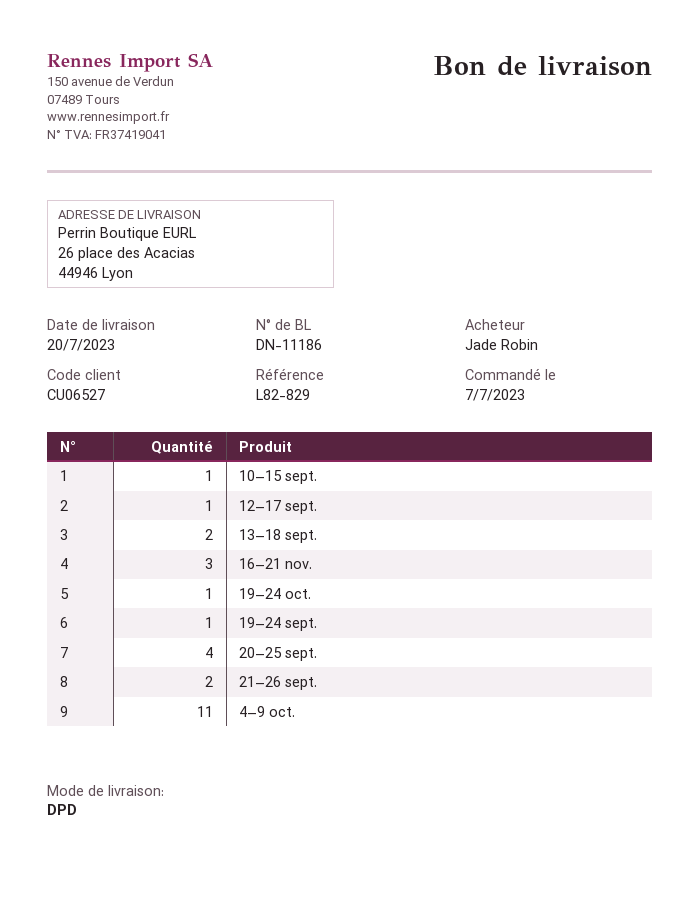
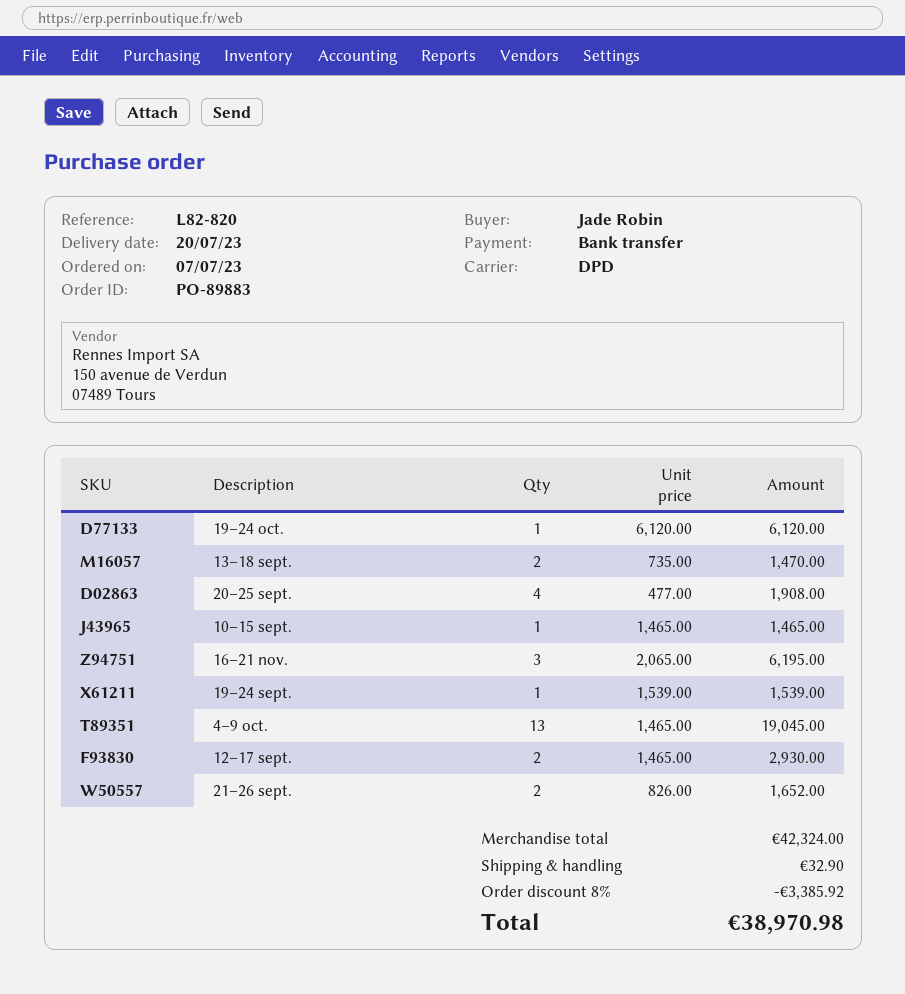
reference: L82-829 -> L82-820
12–17 sept.: 1 -> 2
4–9 oct.: 11 -> 13

